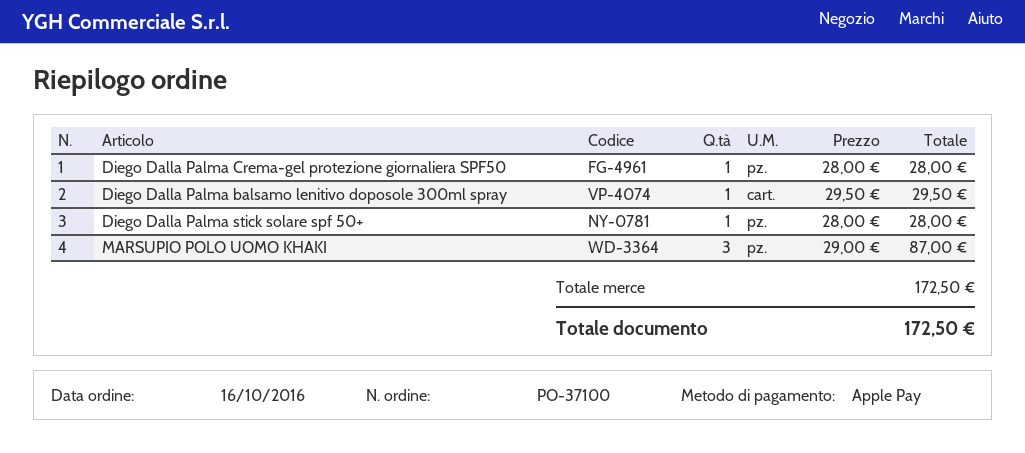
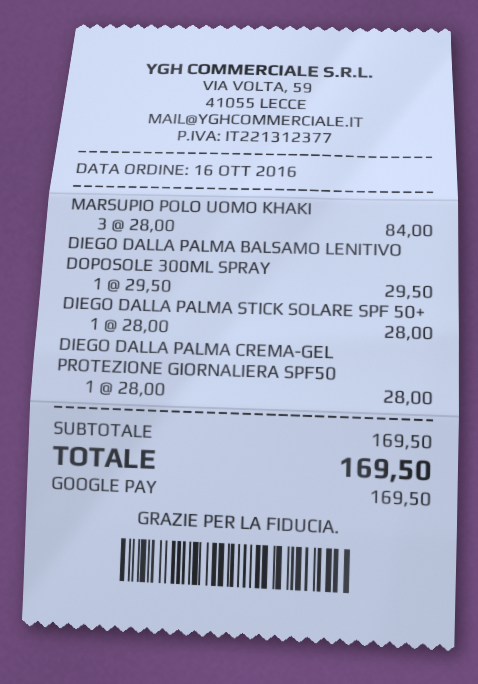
payment method: Apple Pay -> Google Pay
MARSUPIO POLO UOMO KHAKI: 3 x 29.00 = 87.00 -> 3 x 28.00 = 84.00
subtotal: 172.50 -> 169.50
total: 172.50 -> 169.50

